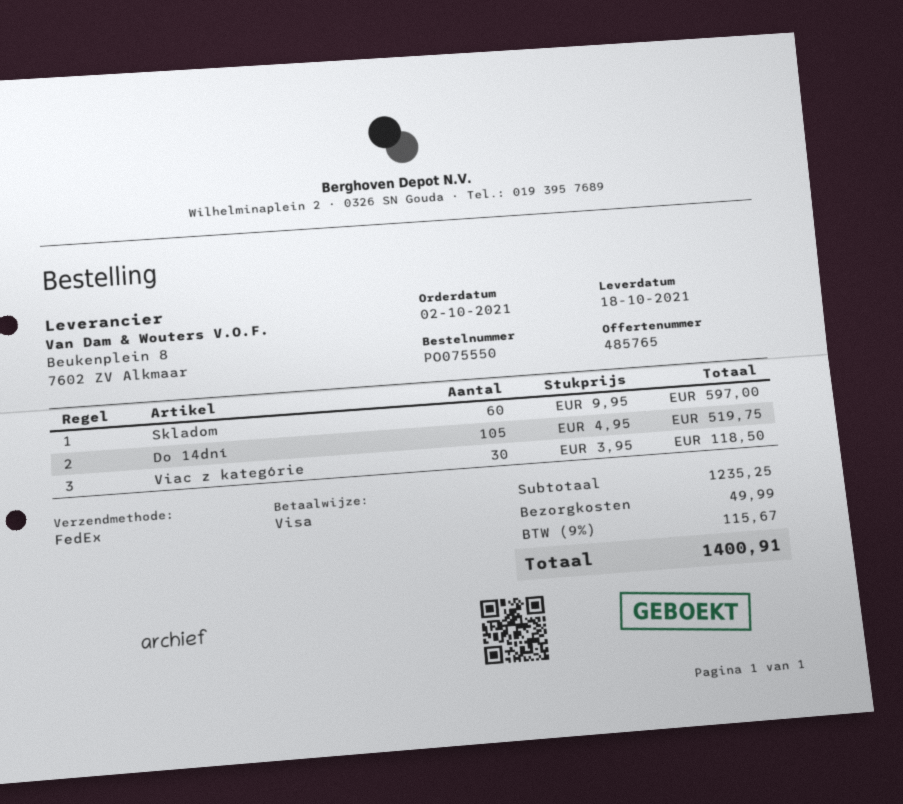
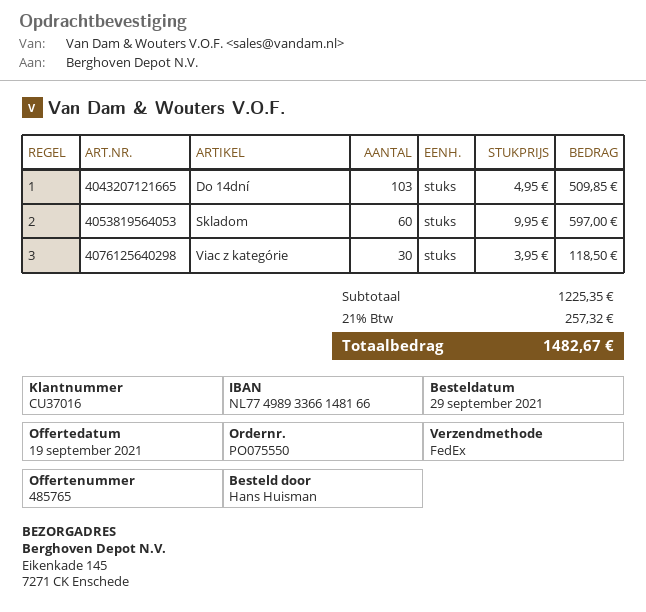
order date: 2021-10-02 -> 2021-09-29
Do 14dní: 105 x 4.95 = 519.75 -> 103 x 4.95 = 509.85
subtotal: 1235.25 -> 1225.35
shipping: 49.99 -> none
tax: 9% = 115.67 -> 21% = 257.32
total: 1400.91 -> 1482.67

